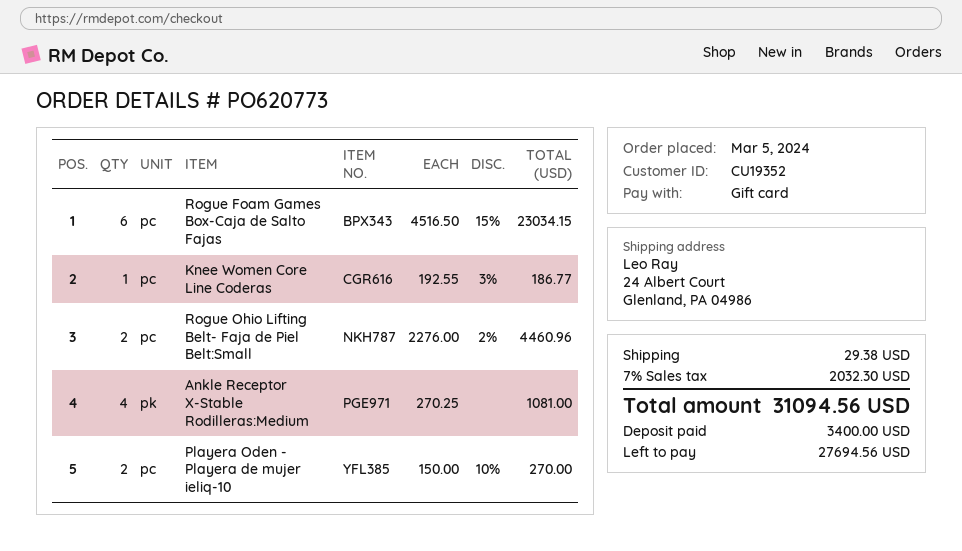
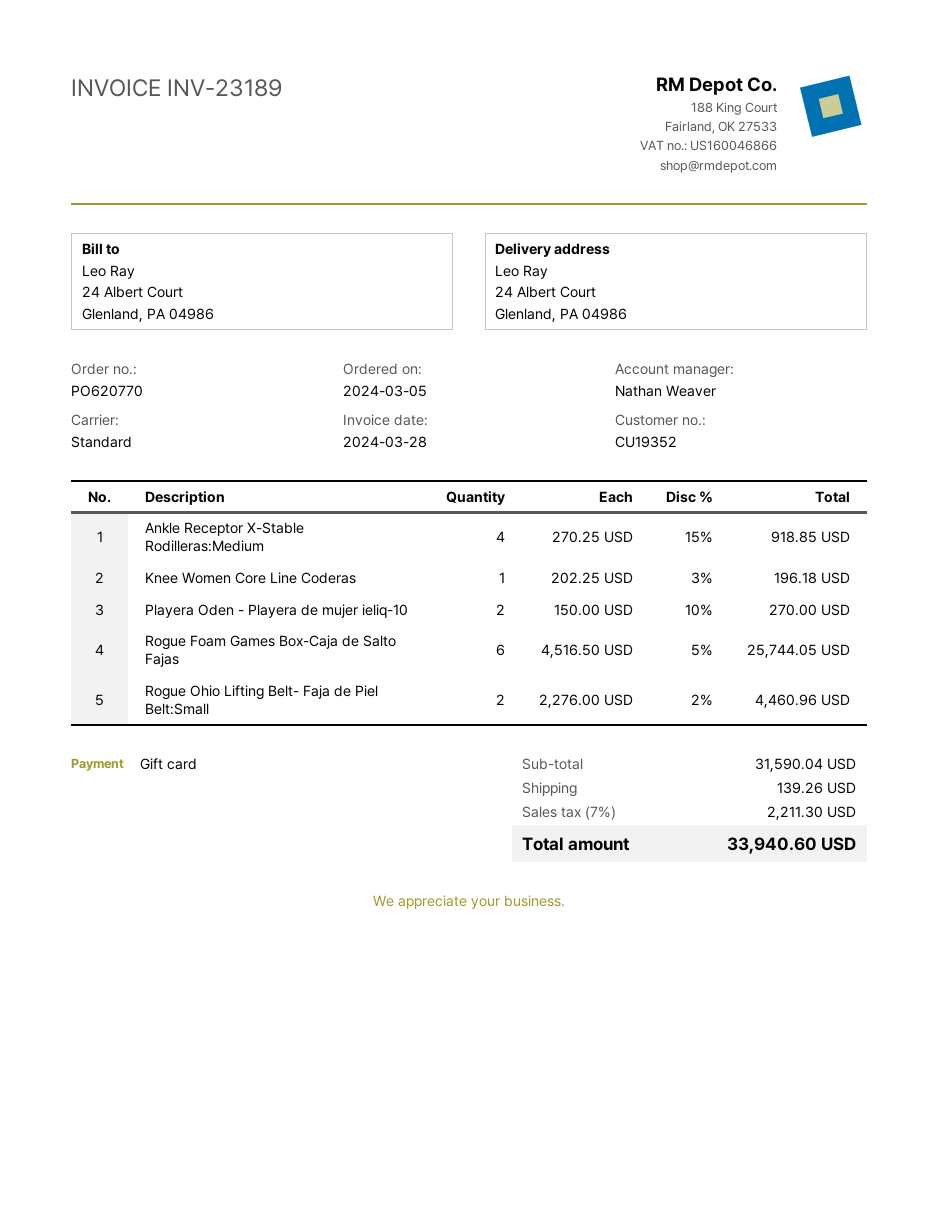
order number: PO620773 -> PO620770
Rogue Foam Games Box-Caja de Salto Fajas: 6 x 4516.50 - 15% = 23034.15 -> 6 x 4516.50 - 5% = 25744.05
Knee Women Core Line Coderas: 1 x 192.55 - 3% = 186.77 -> 1 x 202.25 - 3% = 196.18
Ankle Receptor X-Stable Rodilleras:Medium: 4 x 270.25 = 1081.00 -> 4 x 270.25 - 15% = 918.85
shipping: 29.38 -> 139.26
tax: 7% = 2032.30 -> 7% = 2211.30
total: 31094.56 -> 33940.60

